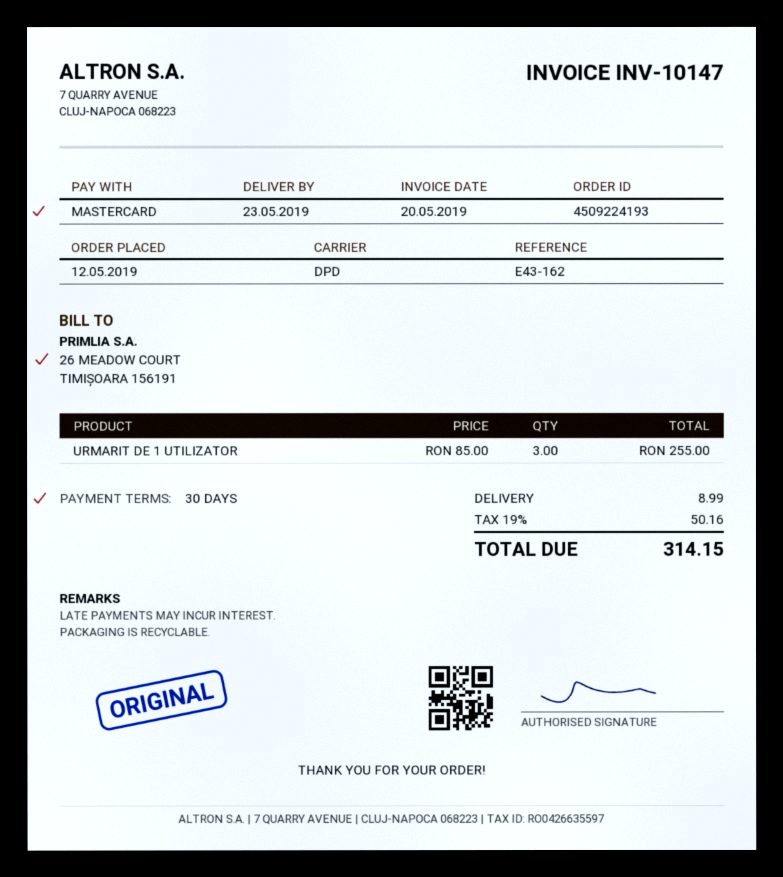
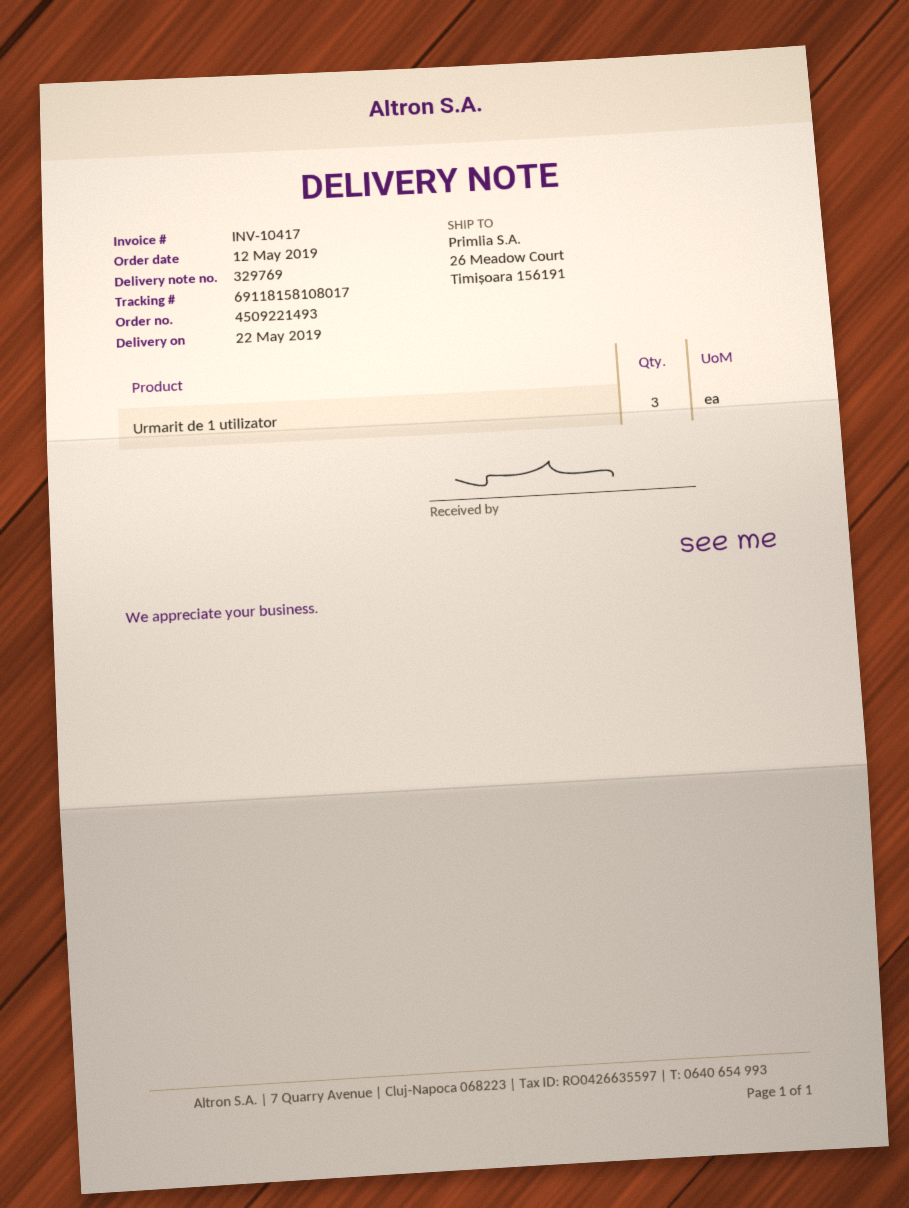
order number: 4509224193 -> 4509221493
delivery date: 2019-05-23 -> 2019-05-22
invoice number: INV-10147 -> INV-10417

